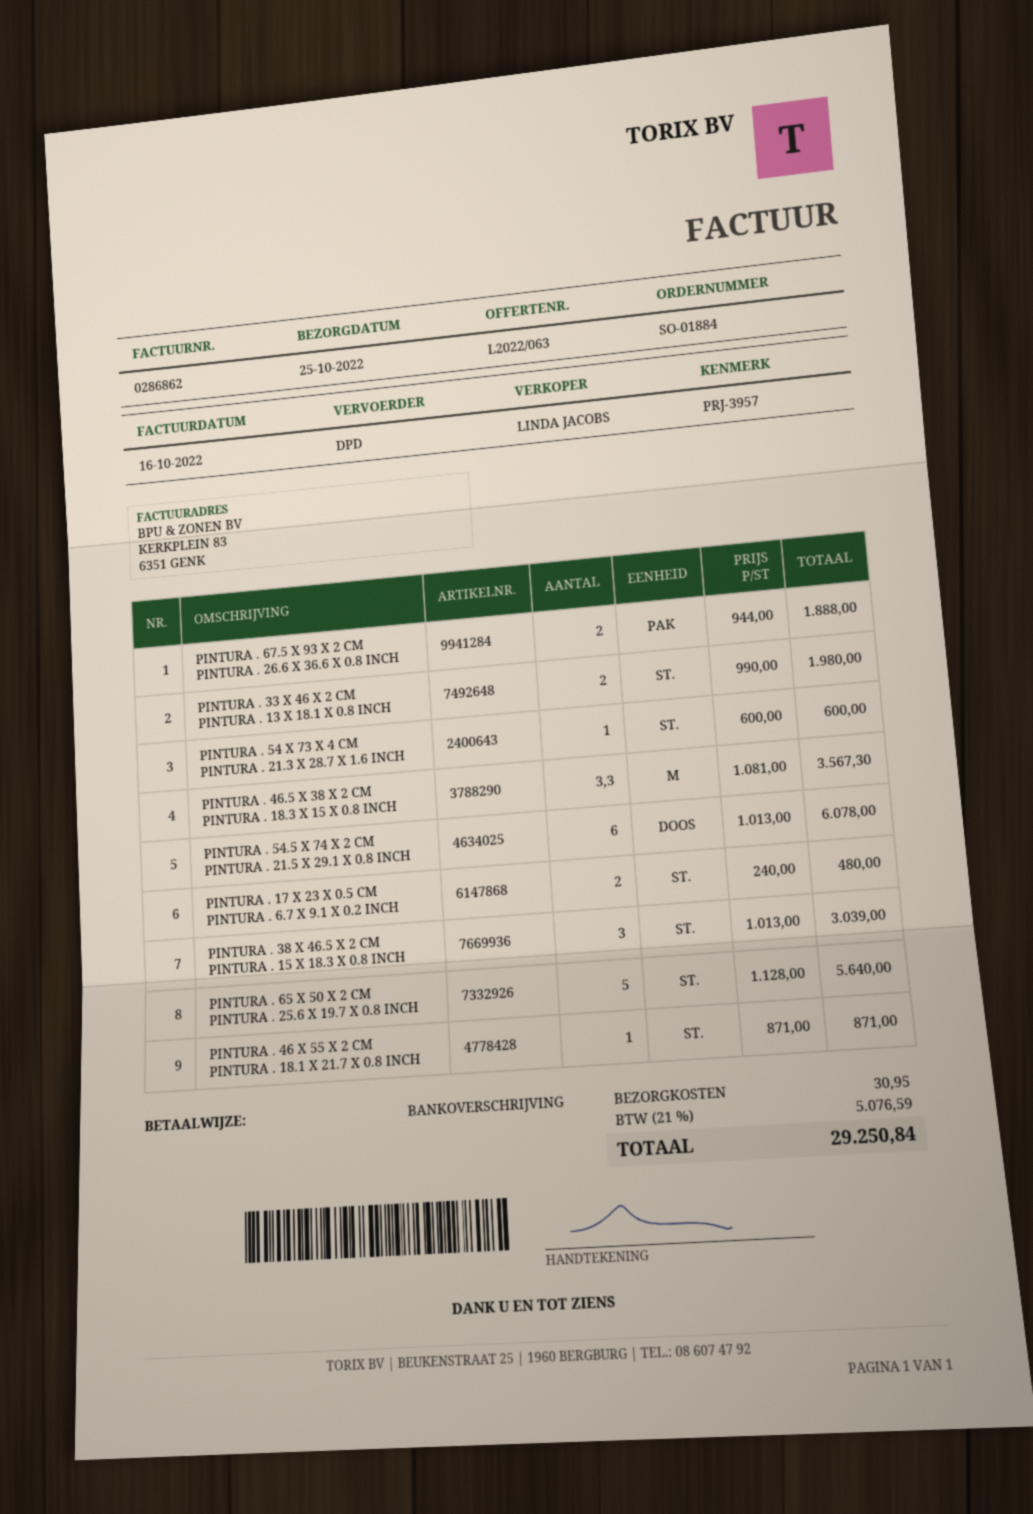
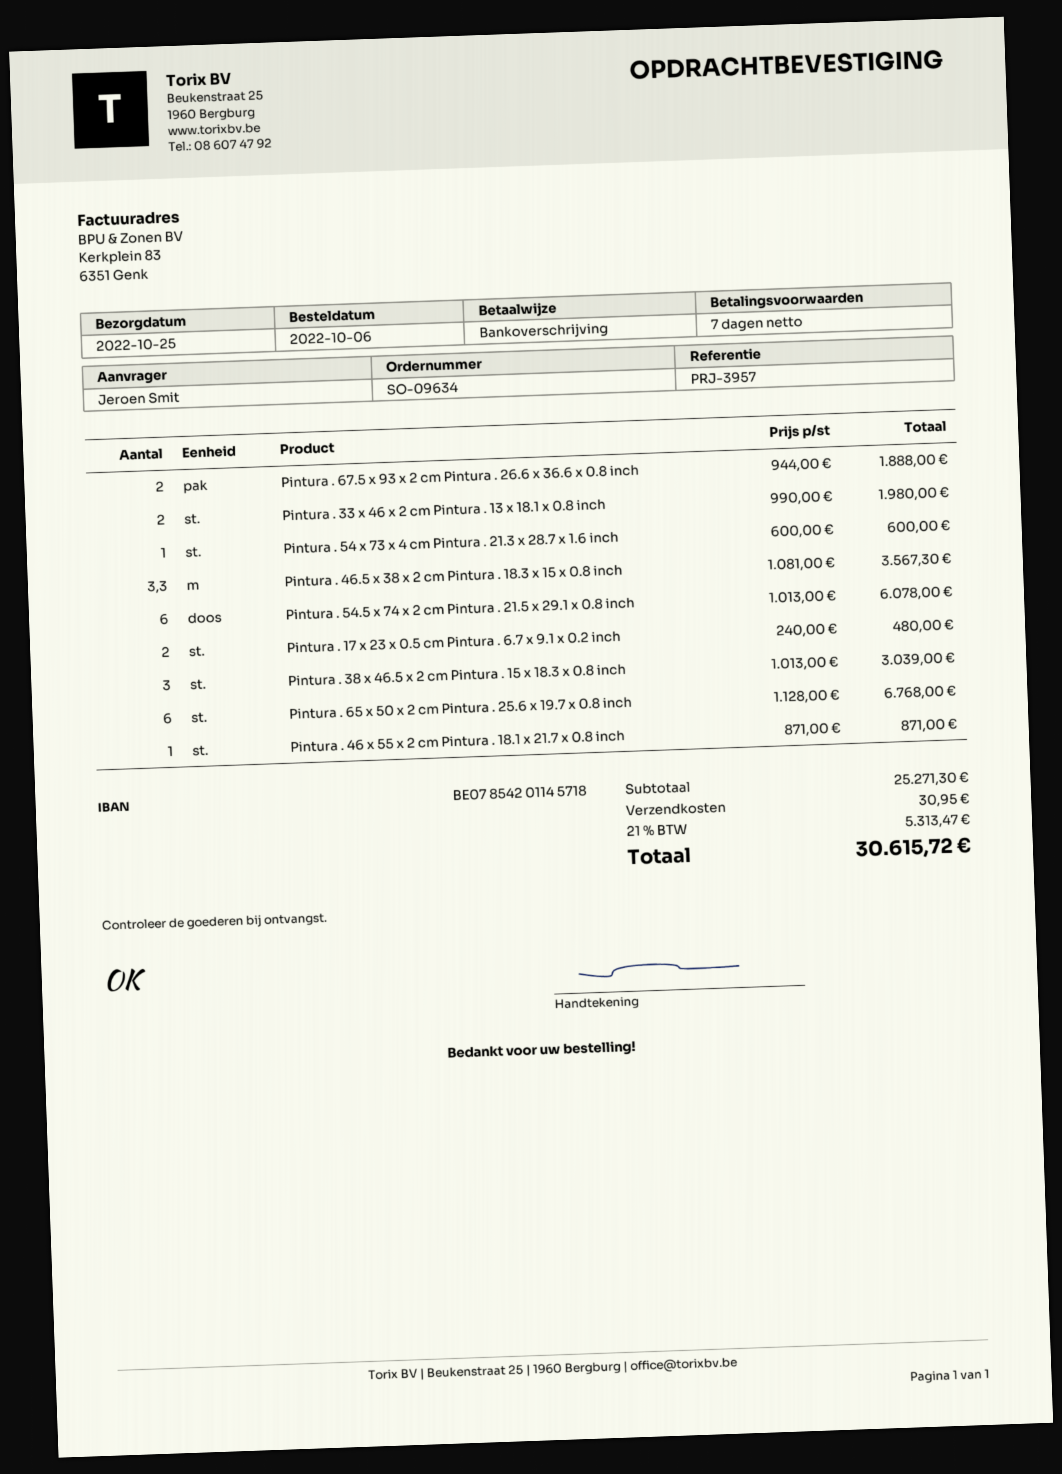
order number: SO-01884 -> SO-09634
PINTURA . 65 X 50 X 2 CM PINTURA . 25.6 X 19.7 X 0.8 INCH: 5 x 1128.00 = 5640.00 -> 6 x 1128.00 = 6768.00
tax: 21% = 5076.59 -> 21% = 5313.47
total: 29250.84 -> 30615.72

